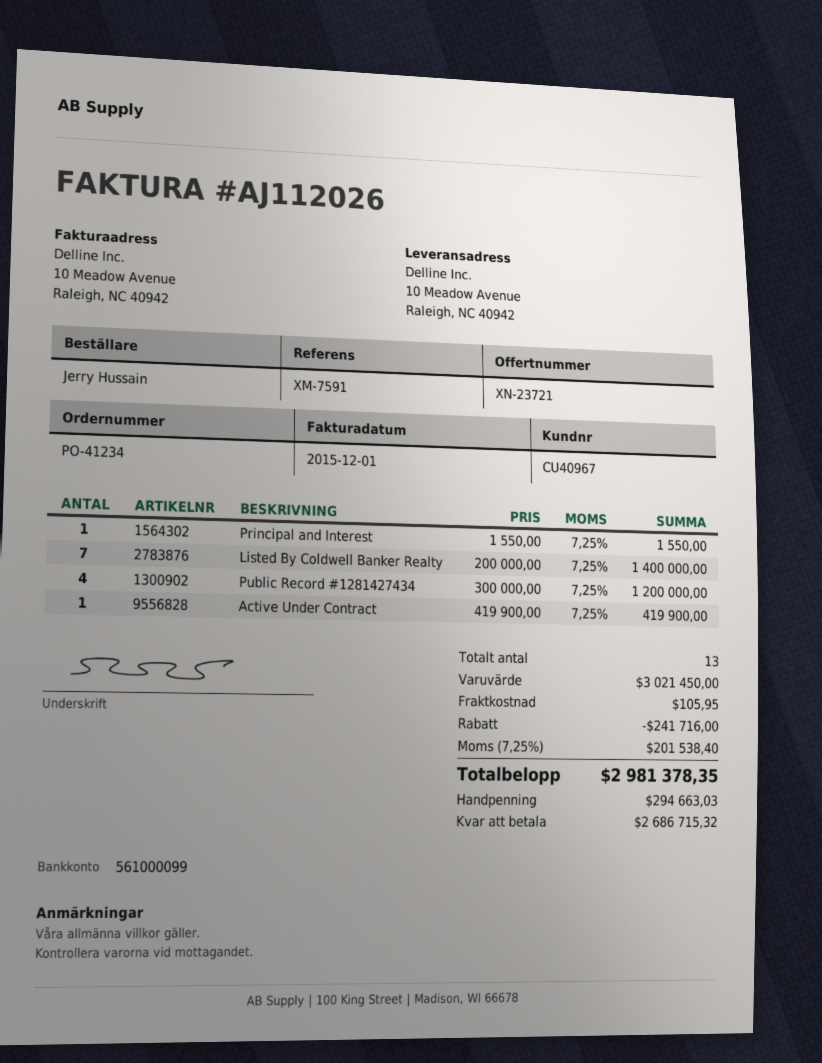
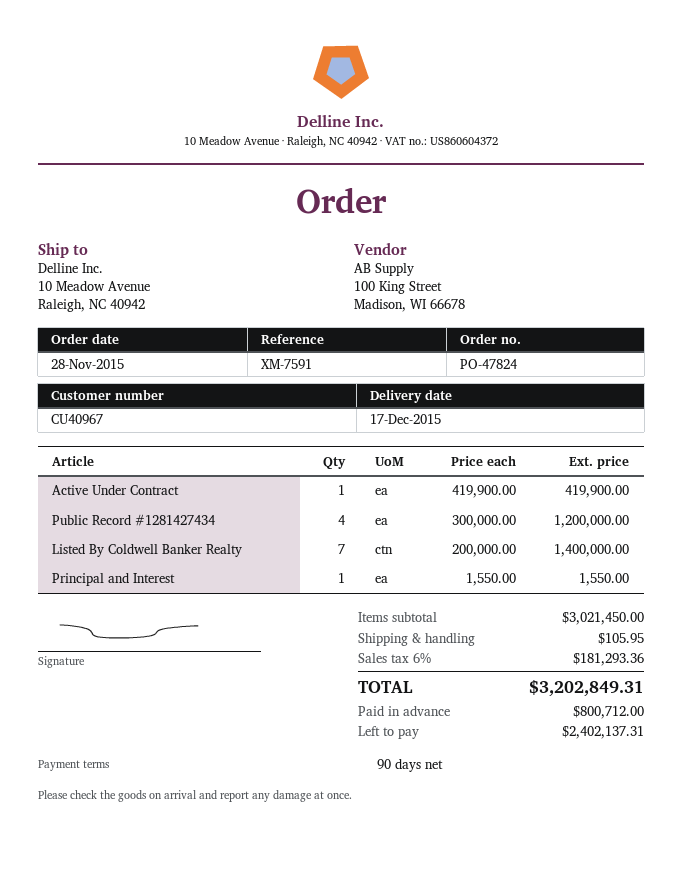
order number: PO-41234 -> PO-47824
discount: 241716.00 -> none
tax: 7.25% = 201538.40 -> 6% = 181293.36
total: 2981378.35 -> 3202849.31
deposit: 294663.03 -> 800712.00
balance: 2686715.32 -> 2402137.31

